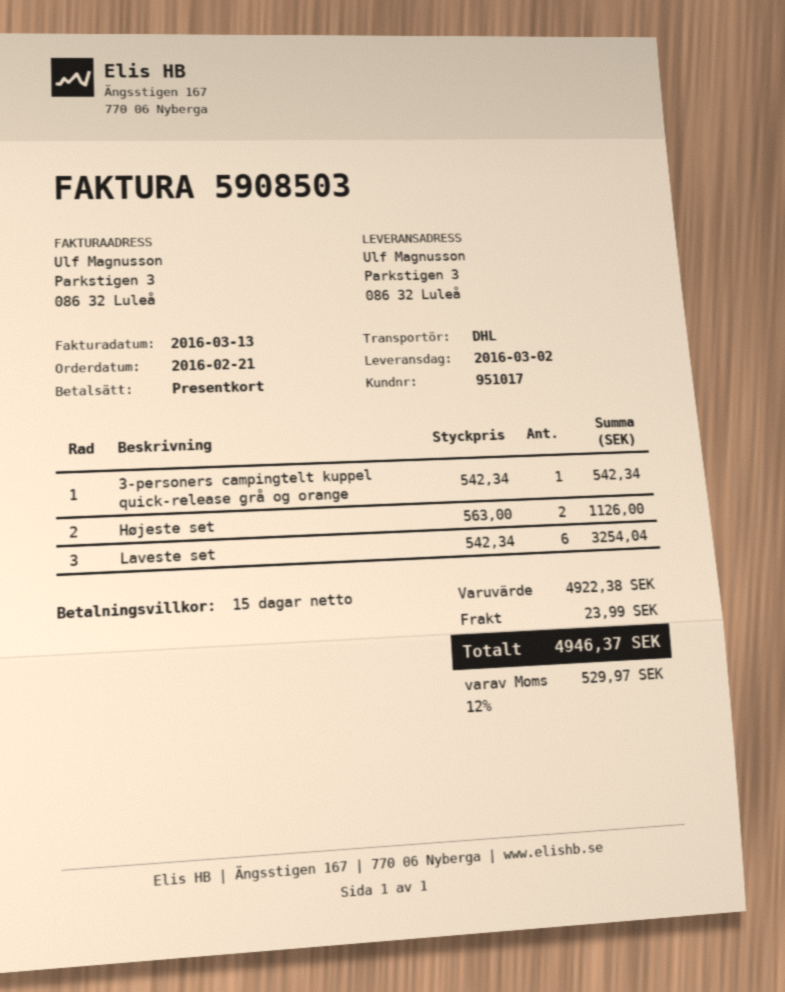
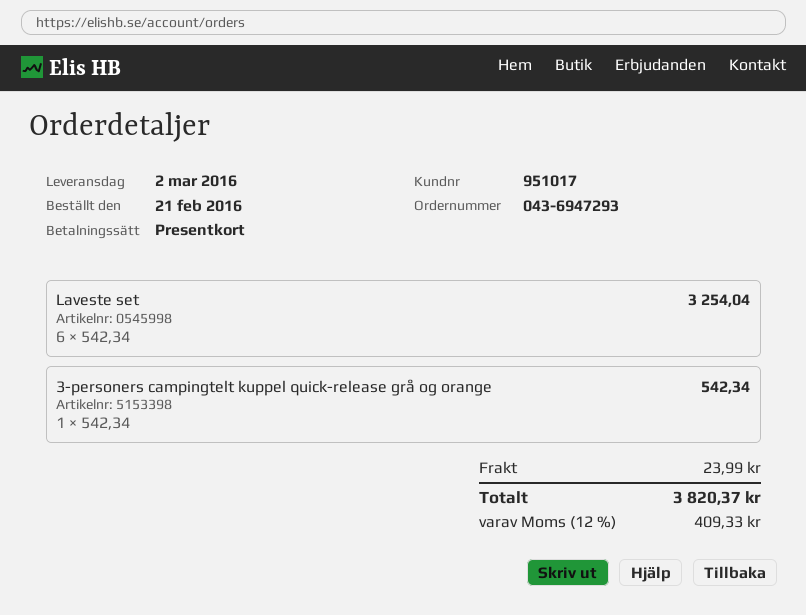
Højeste set: 2 x 563.00 = 1126.00 -> none
tax: 12% = 529.97 -> 12% = 409.33
total: 4946.37 -> 3820.37

